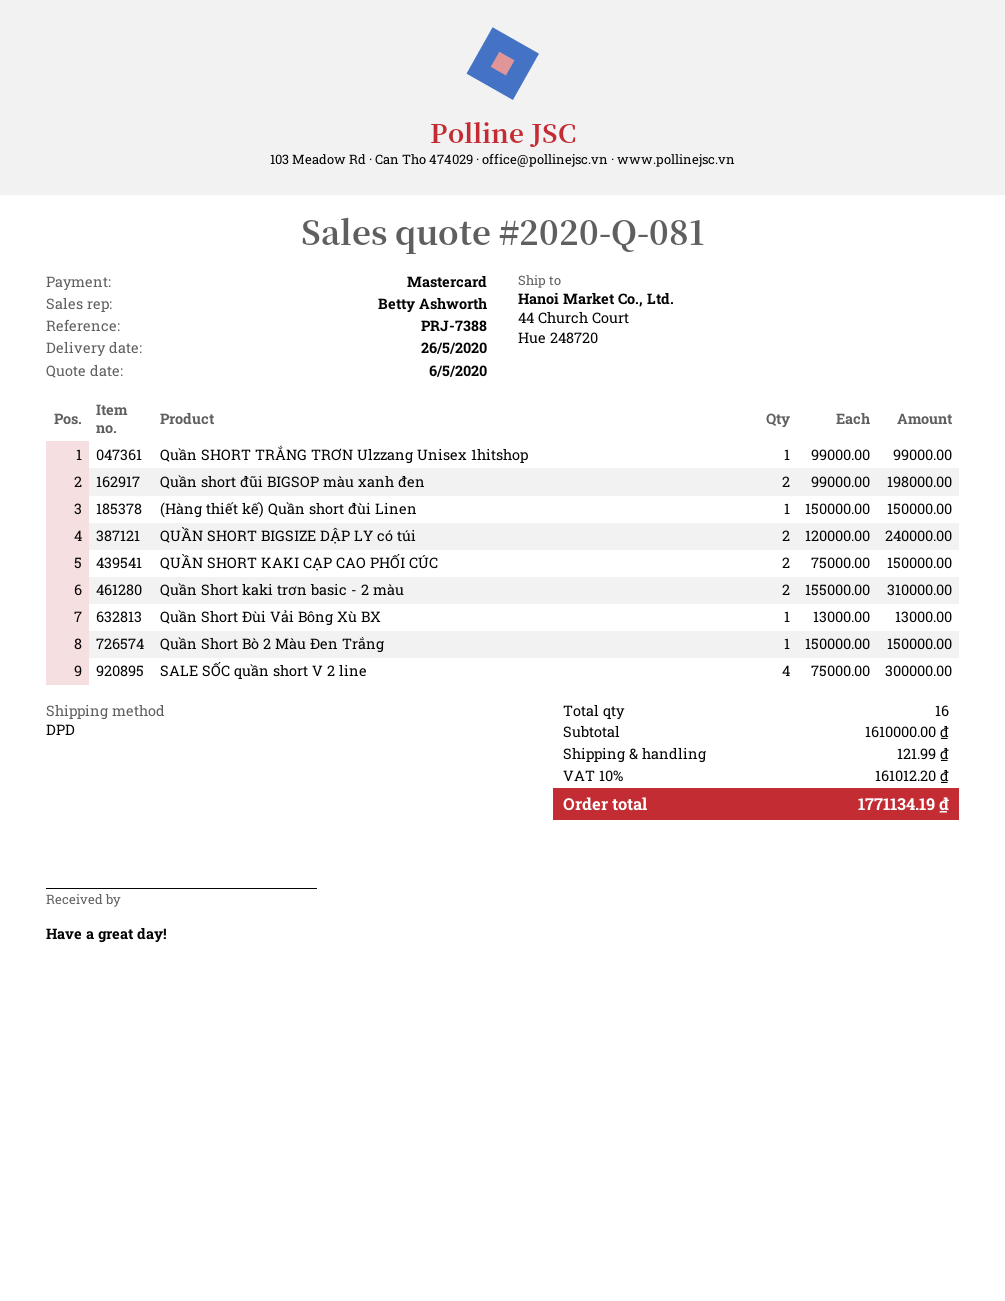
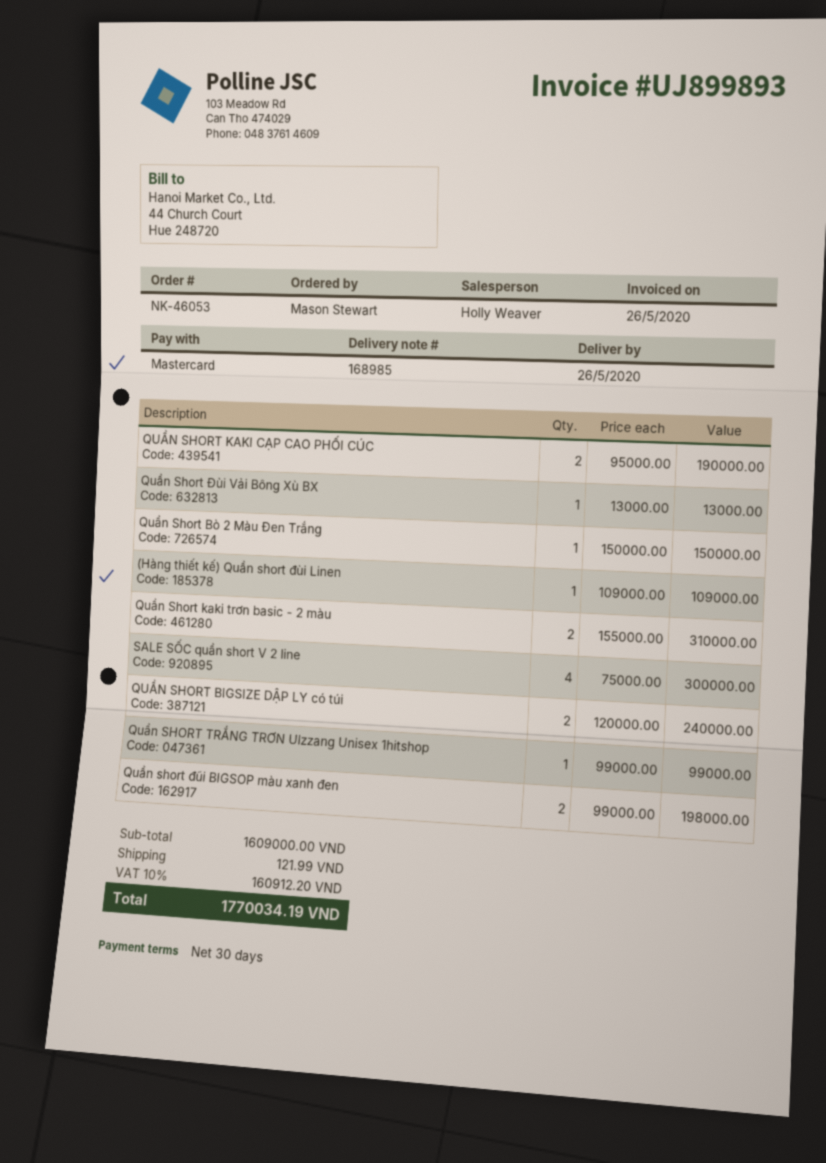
sales rep: Betty Ashworth -> Holly Weaver
(Hàng thiết kế) Quần short đùi Linen: 1 x 150000.00 = 150000.00 -> 1 x 109000.00 = 109000.00
QUẦN SHORT KAKI CẠP CAO PHỐI CÚC: 2 x 75000.00 = 150000.00 -> 2 x 95000.00 = 190000.00
subtotal: 1610000.00 -> 1609000.00
tax: 10% = 161012.20 -> 10% = 160912.20
total: 1771134.19 -> 1770034.19

